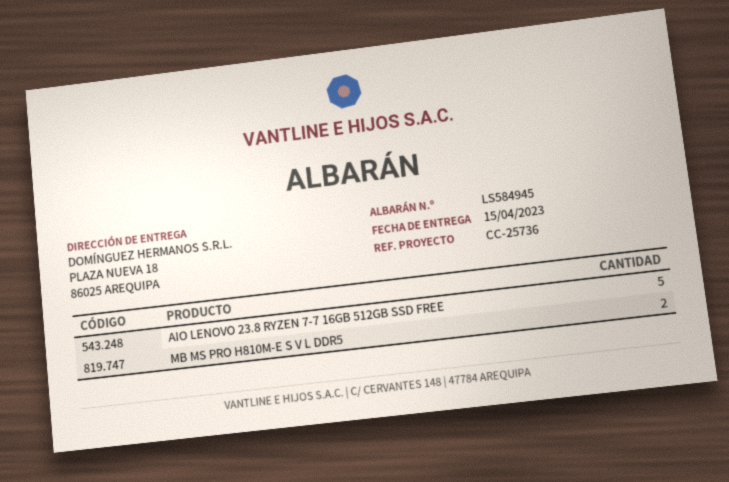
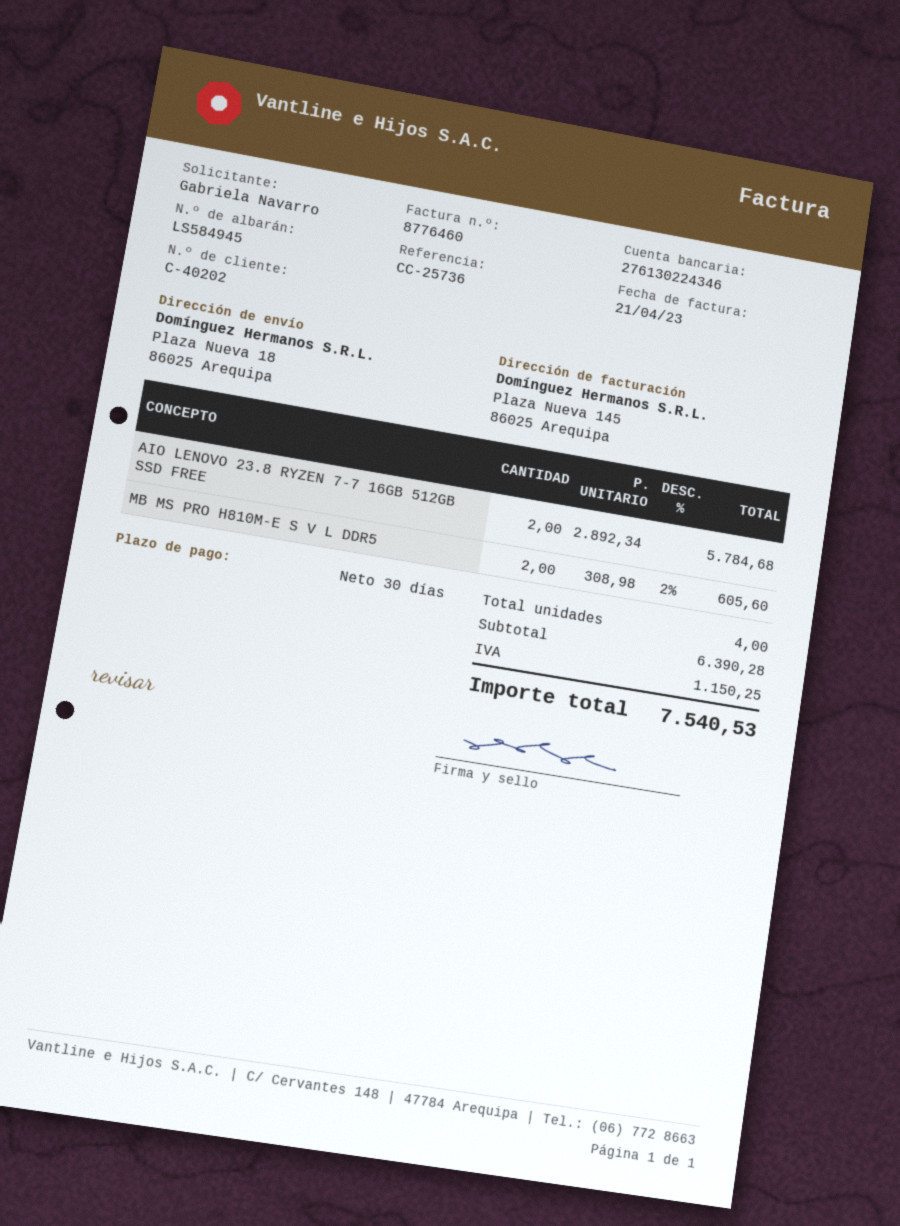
AIO LENOVO 23.8 RYZEN 7-7 16GB 512GB SSD FREE: 5 -> 2

